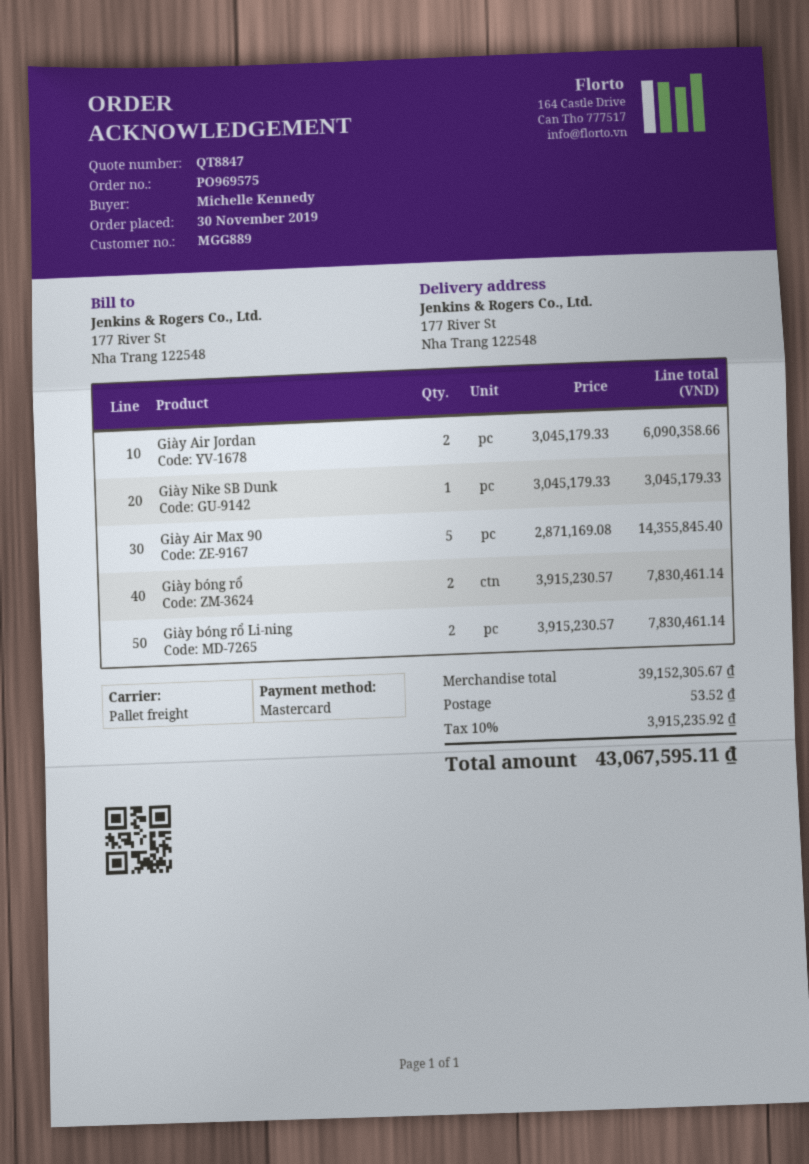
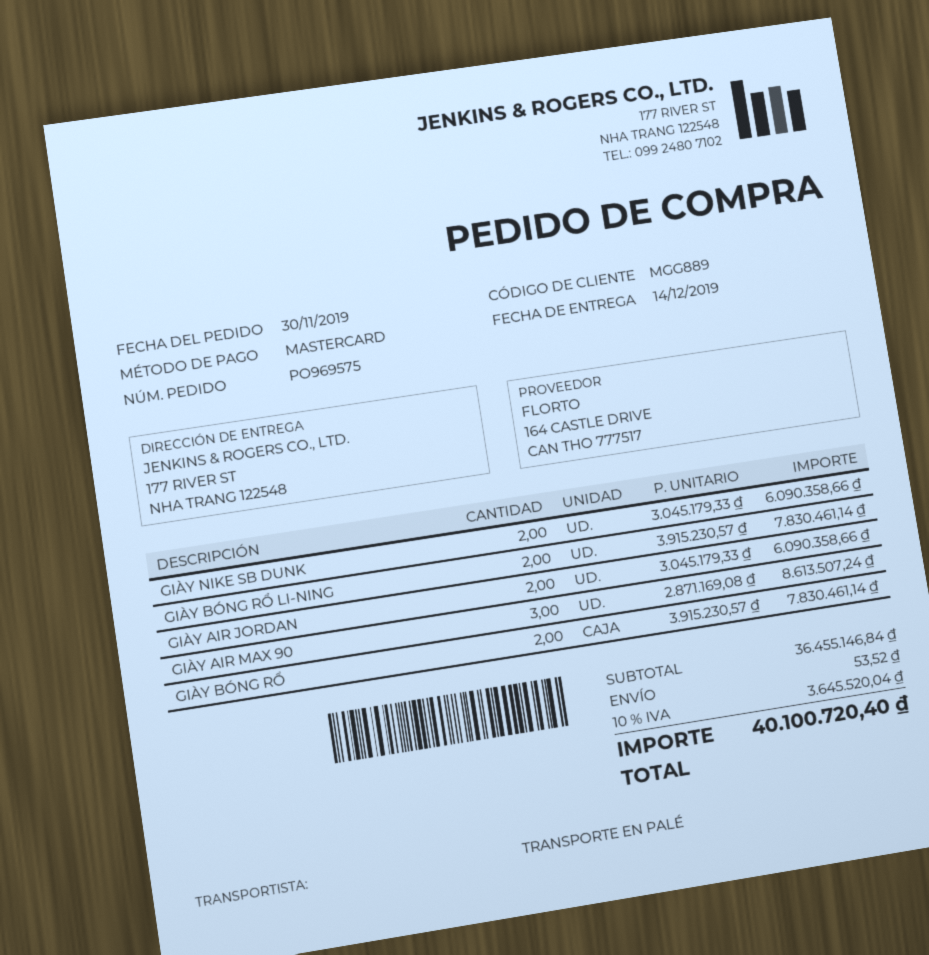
Giày Nike SB Dunk: 1 x 3045179.33 = 3045179.33 -> 2 x 3045179.33 = 6090358.66
Giày Air Max 90: 5 x 2871169.08 = 14355845.40 -> 3 x 2871169.08 = 8613507.24
subtotal: 39152305.67 -> 36455146.84
tax: 10% = 3915235.92 -> 10% = 3645520.04
total: 43067595.11 -> 40100720.40

